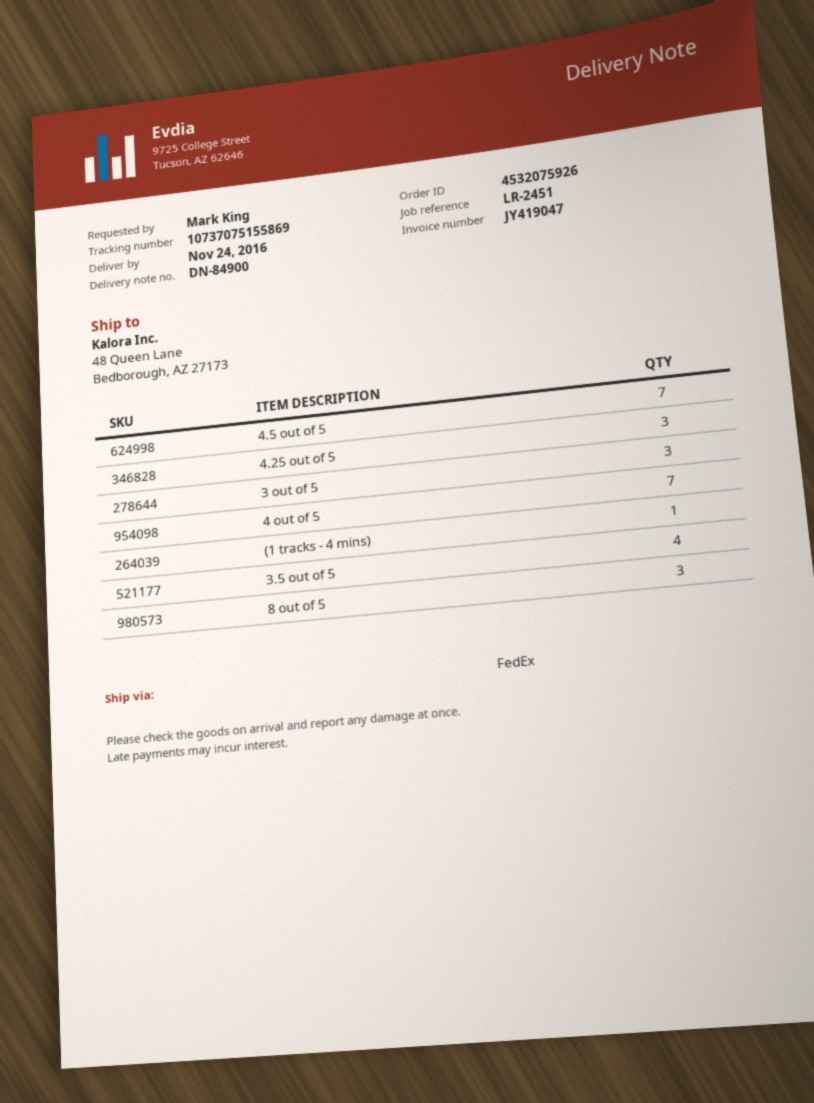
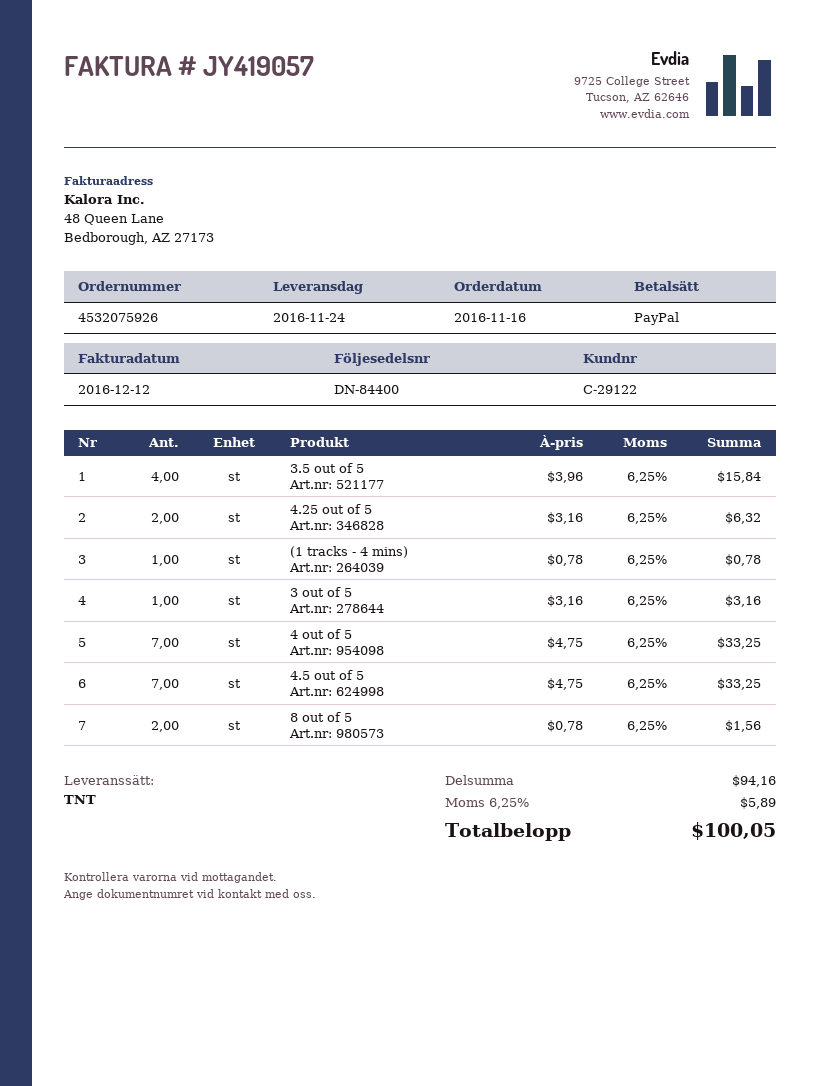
delivery note number: DN-84900 -> DN-84400
invoice number: JY419047 -> JY419057
shipping method: FedEx -> TNT
4.25 out of 5: 3 -> 2
3 out of 5: 3 -> 1
8 out of 5: 3 -> 2

